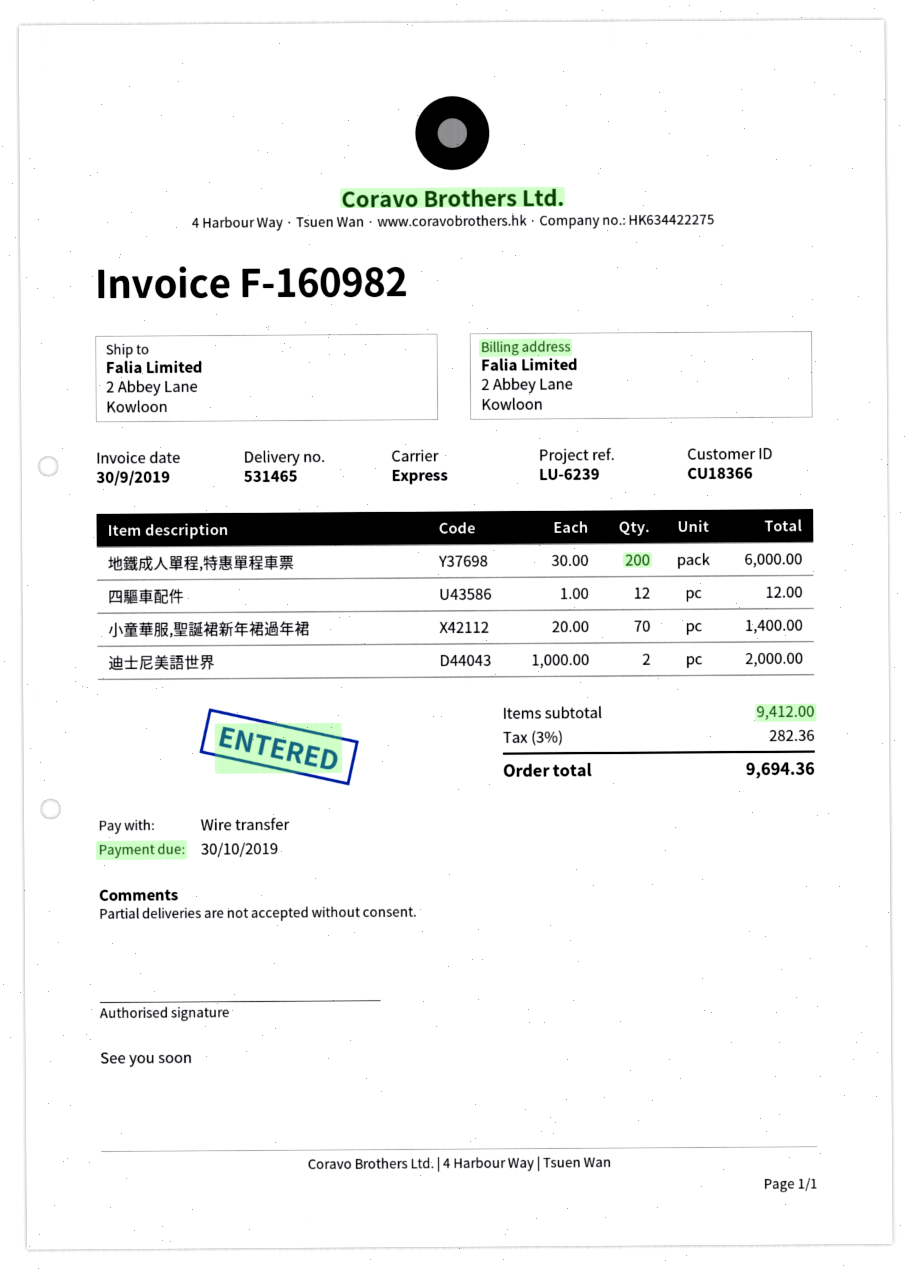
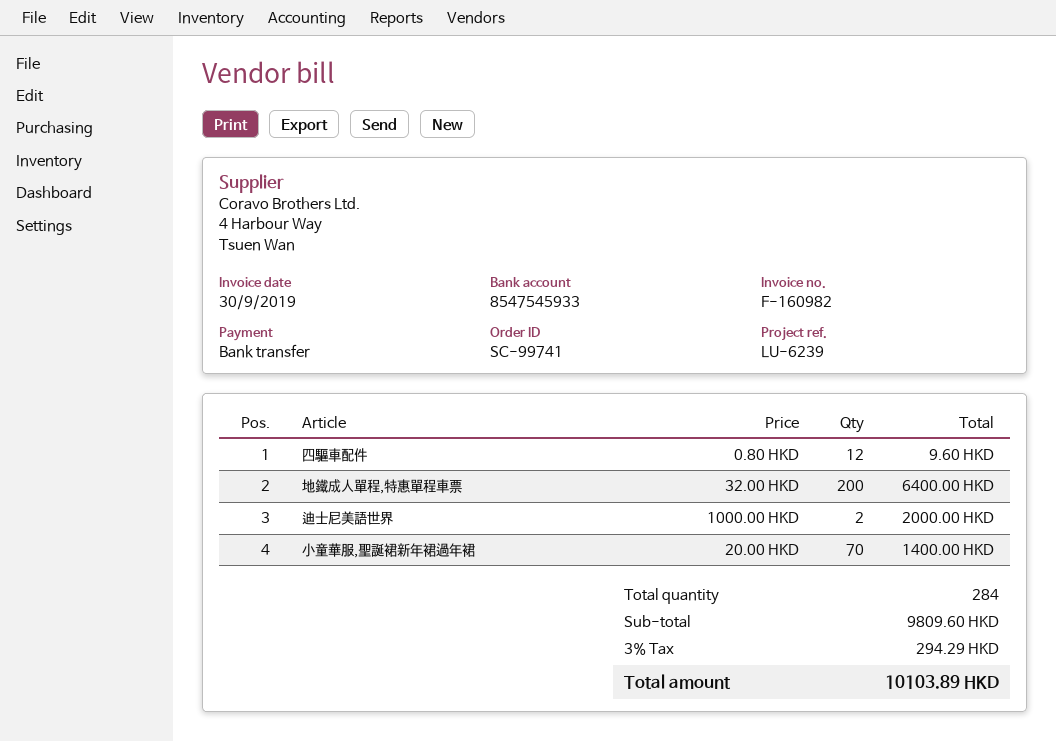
地鐵成人單程,特惠單程車票: 200 x 30.00 = 6000.00 -> 200 x 32.00 = 6400.00
四驅車配件: 12 x 1.00 = 12.00 -> 12 x 0.80 = 9.60
subtotal: 9412.00 -> 9809.60
tax: 3% = 282.36 -> 3% = 294.29
total: 9694.36 -> 10103.89

